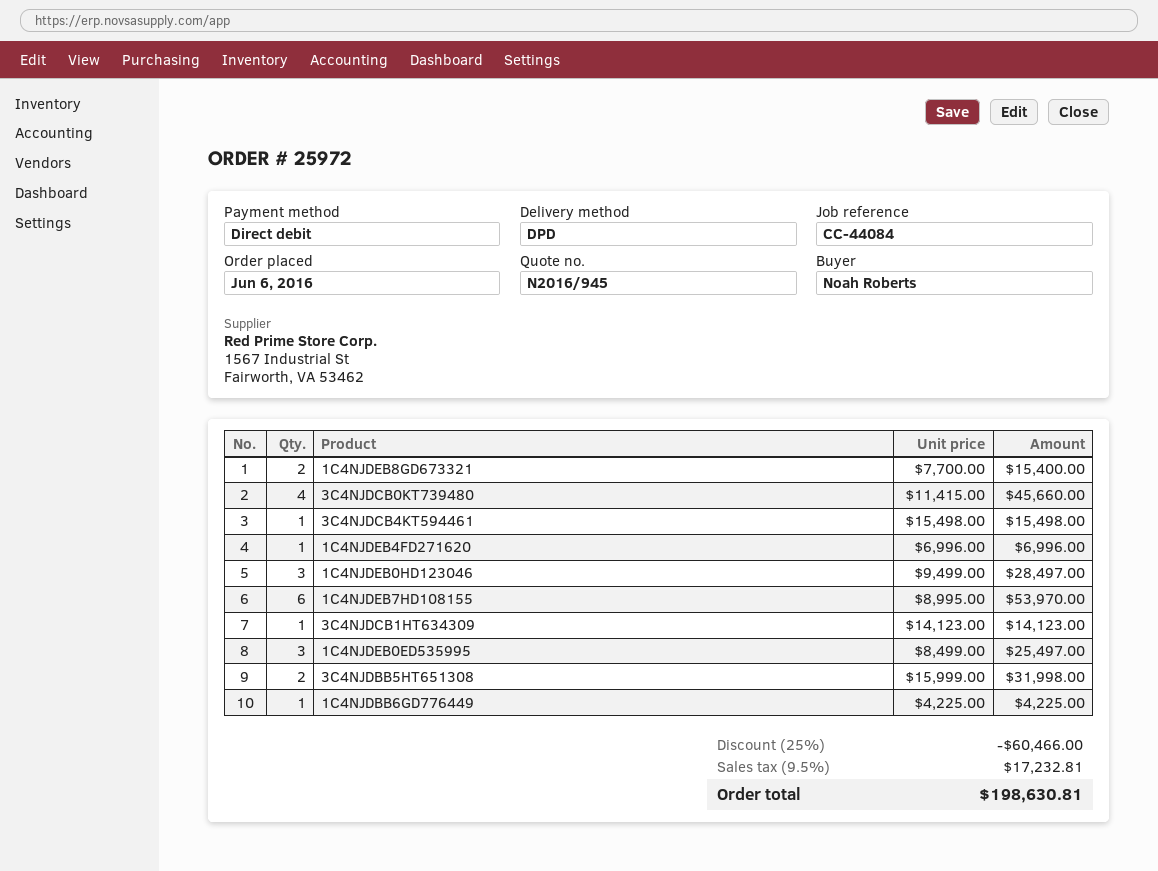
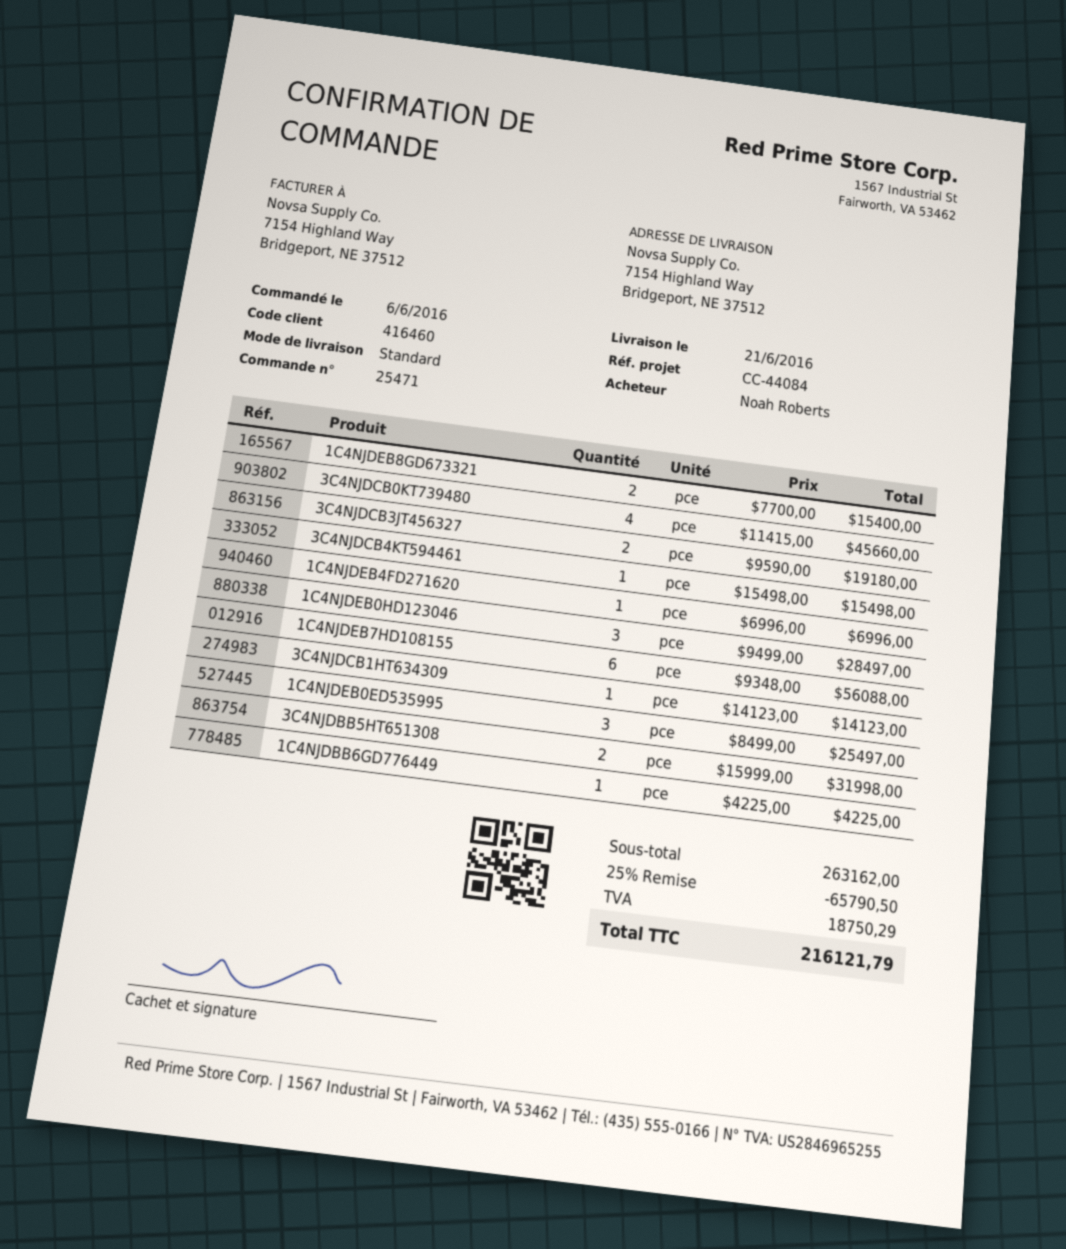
order number: 25972 -> 25471
shipping method: DPD -> standard
1C4NJDEB7HD108155: 6 x 8995.00 = 53970.00 -> 6 x 9348.00 = 56088.00
3C4NJDCB3JT456327: none -> 2 x 9590.00 = 19180.00
discount: 25% = 60466.00 -> 25% = 65790.50
tax: 17232.81 -> 18750.29
total: 198630.81 -> 216121.79

